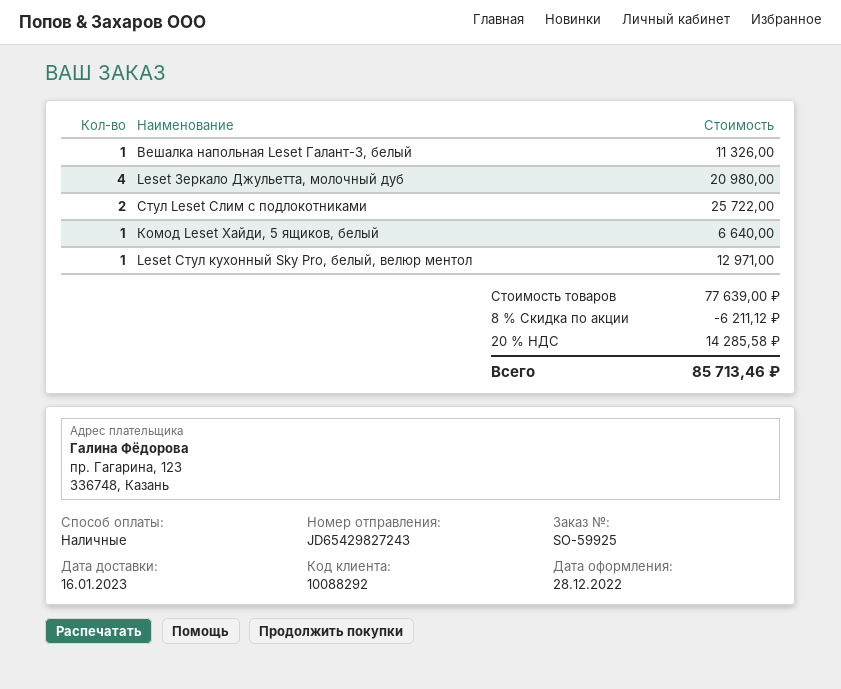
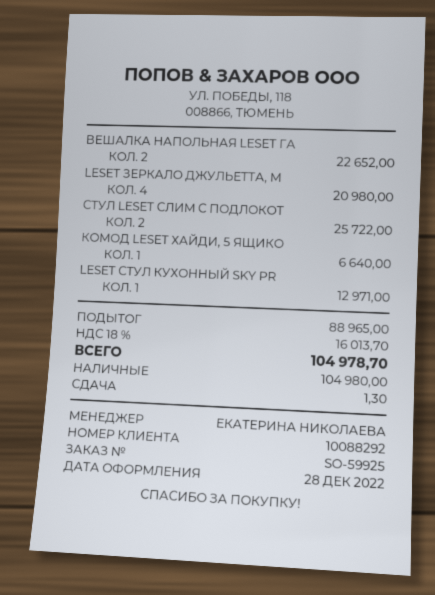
Вешалка напольная Leset Галант-3, белый: 1 for 11326.00 -> 2 for 22652.00
subtotal: 77639.00 -> 88965.00
discount: 8% = 6211.12 -> none
tax: 20% = 14285.58 -> 18% = 16013.70
total: 85713.46 -> 104978.70

